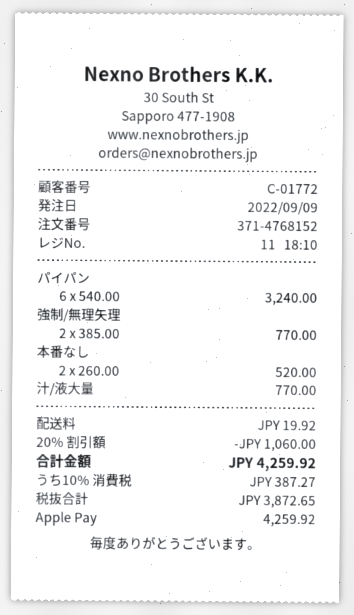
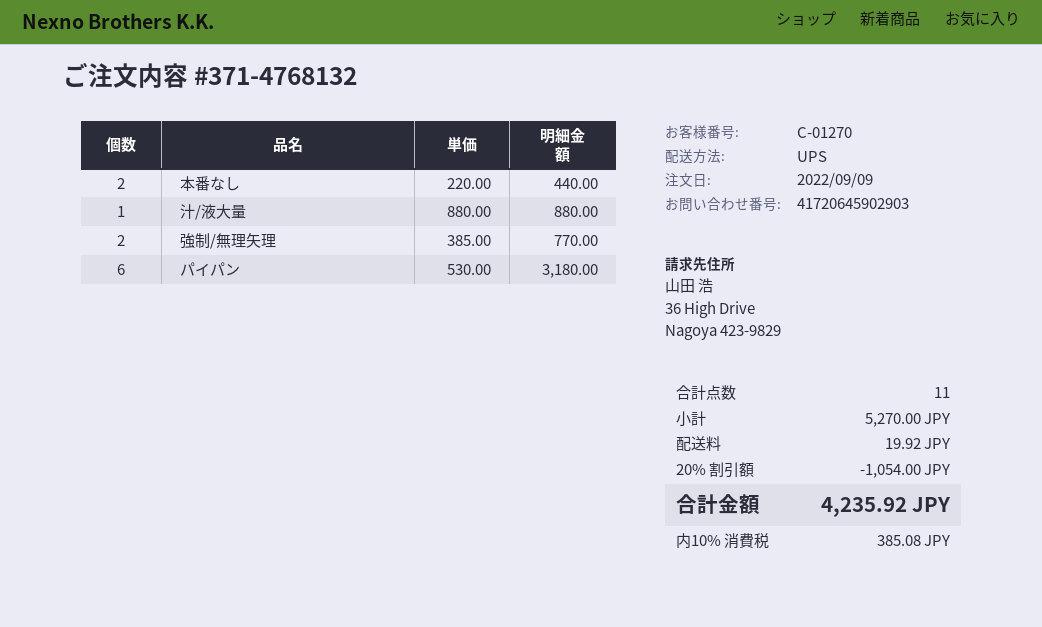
order number: 371-4768152 -> 371-4768132
customer number: C-01772 -> C-01270
パイパン: 6 x 540.00 = 3240.00 -> 6 x 530.00 = 3180.00
本番なし: 2 x 260.00 = 520.00 -> 2 x 220.00 = 440.00
汁/液大量: 1 x 770.00 = 770.00 -> 1 x 880.00 = 880.00
discount: 20% = 1060.00 -> 20% = 1054.00
tax: 10% = 387.27 -> 10% = 385.08
total: 4259.92 -> 4235.92

